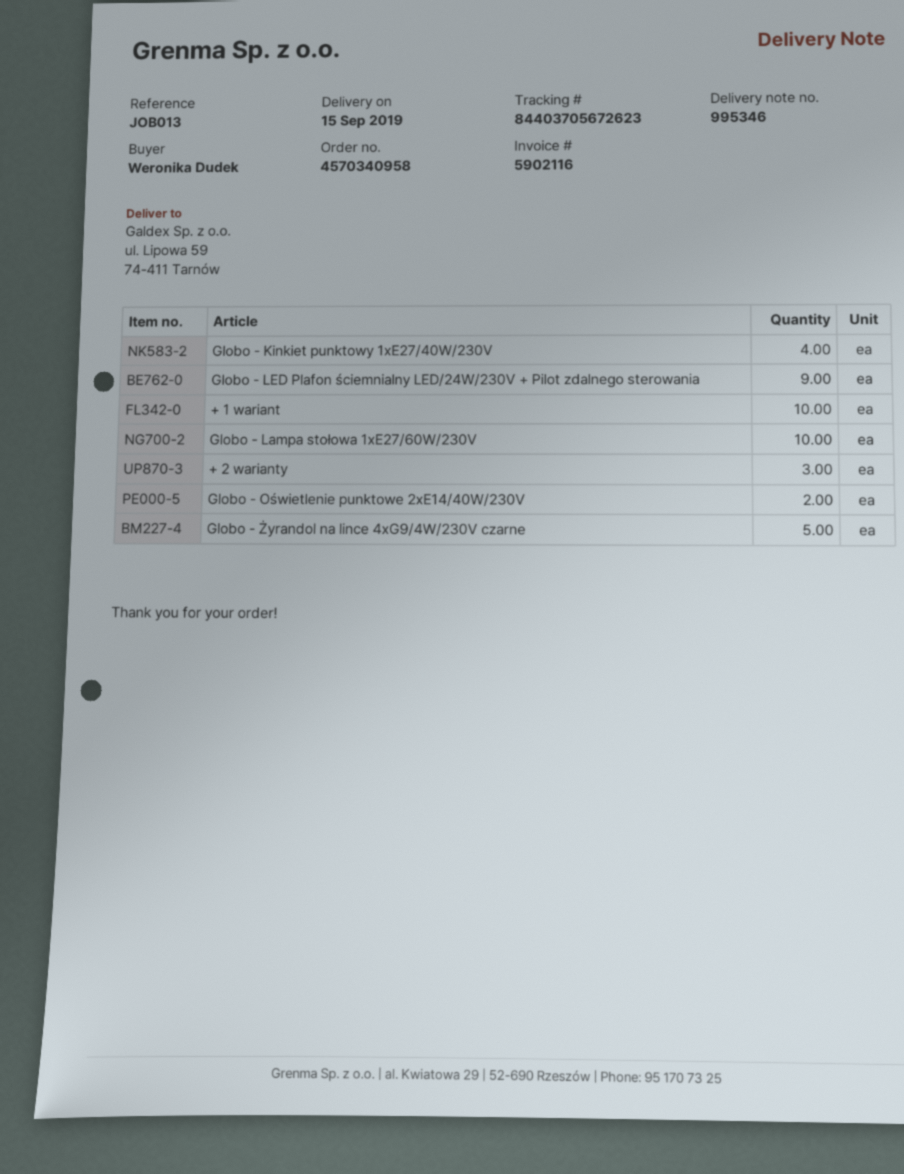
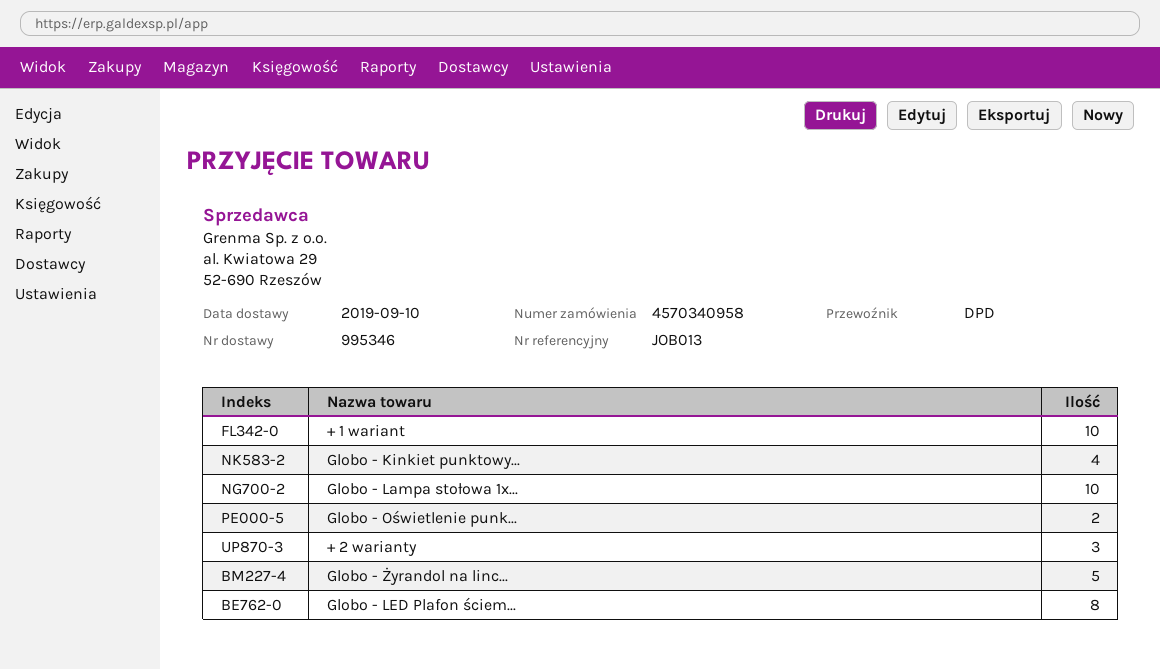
delivery date: 2019-09-15 -> 2019-09-10
Globo - LED Plafon ściemnialny LED/24W/230V + Pilot zdalnego sterowania: 9 -> 8

